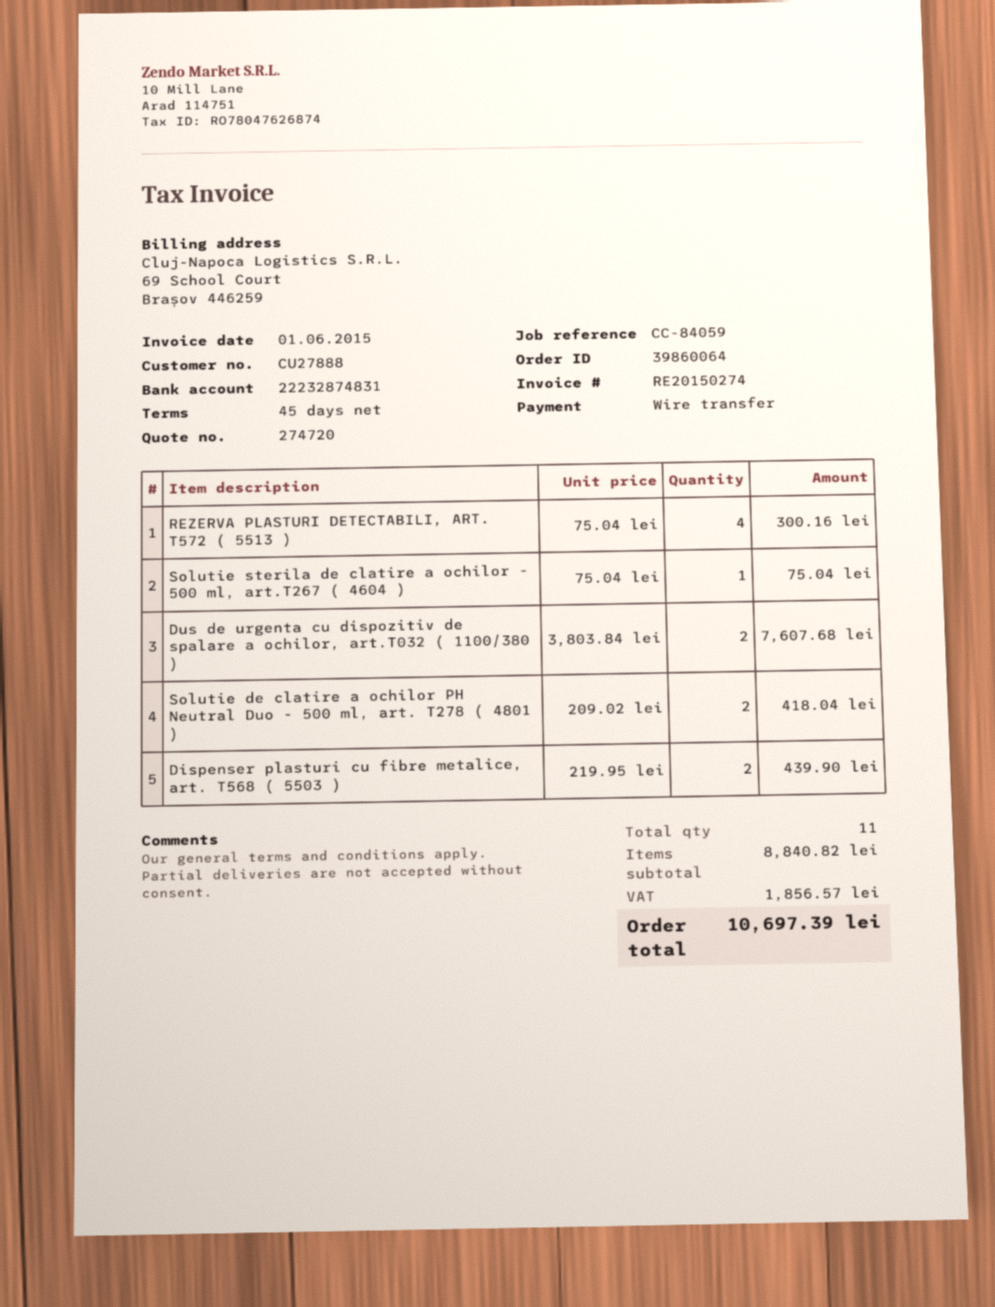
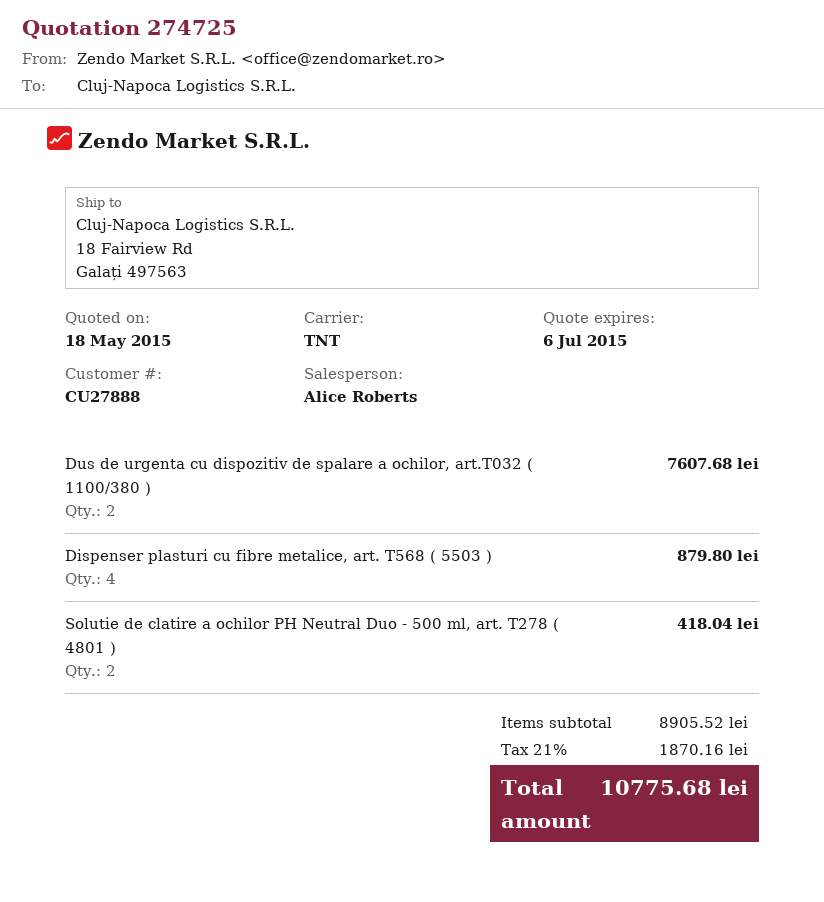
quote number: 274720 -> 274725
REZERVA PLASTURI DETECTABILI, ART. T572 ( 5513 ): 4 for 300.16 -> none
Solutie sterila de clatire a ochilor - 500 ml, art.T267 ( 4604 ): 1 for 75.04 -> none
Dispenser plasturi cu fibre metalice, art. T568 ( 5503 ): 2 for 439.90 -> 4 for 879.80
subtotal: 8840.82 -> 8905.52
tax: 1856.57 -> 1870.16
total: 10697.39 -> 10775.68

